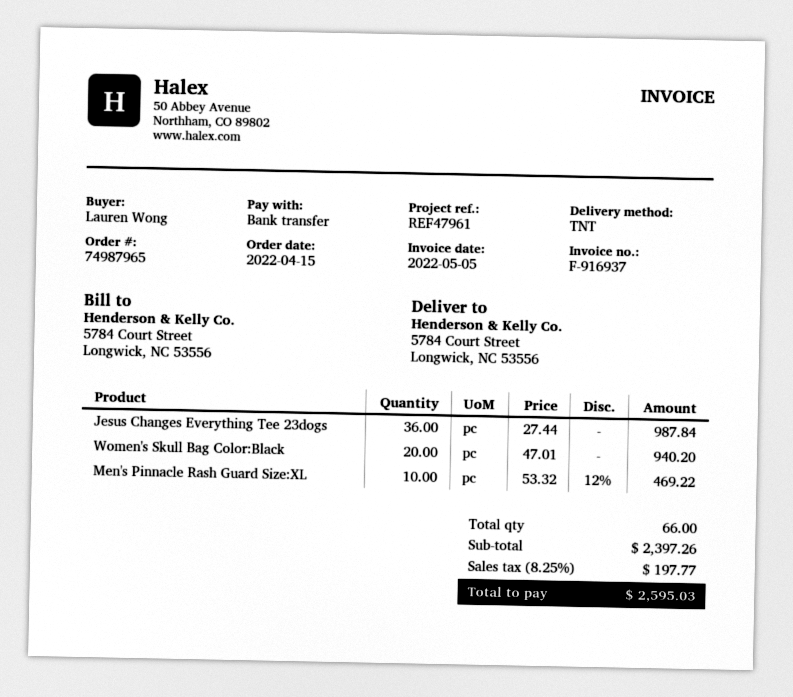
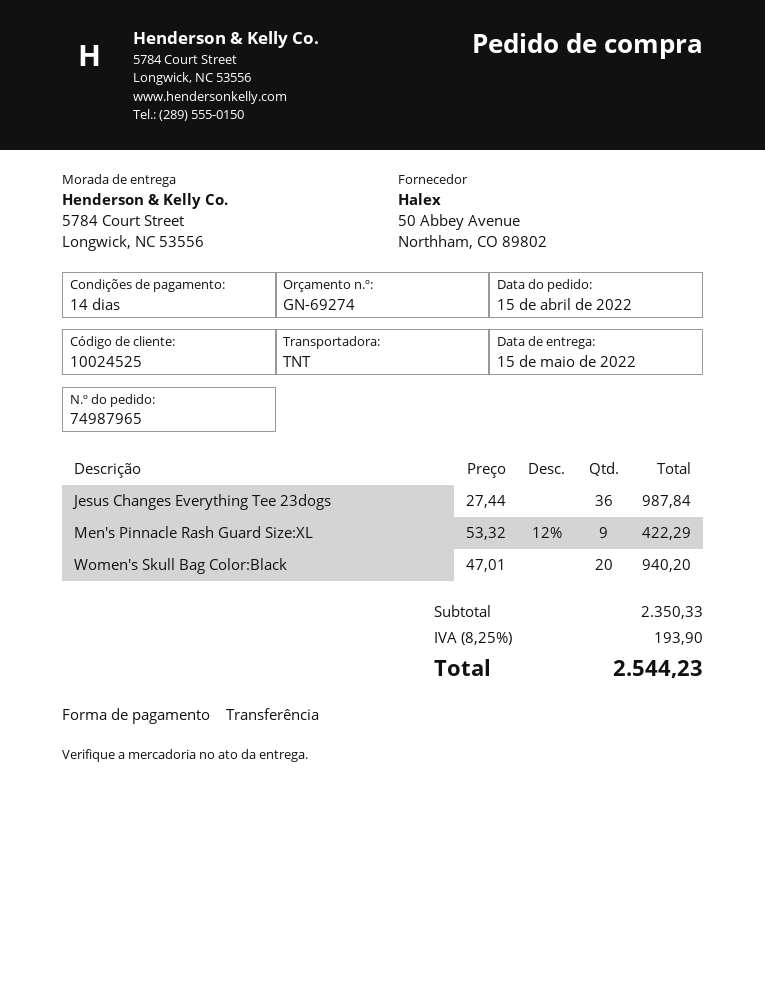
Men's Pinnacle Rash Guard Size:XL: 10 x 53.32 - 12% = 469.22 -> 9 x 53.32 - 12% = 422.29
subtotal: 2397.26 -> 2350.33
tax: 8.25% = 197.77 -> 8.25% = 193.90
total: 2595.03 -> 2544.23

